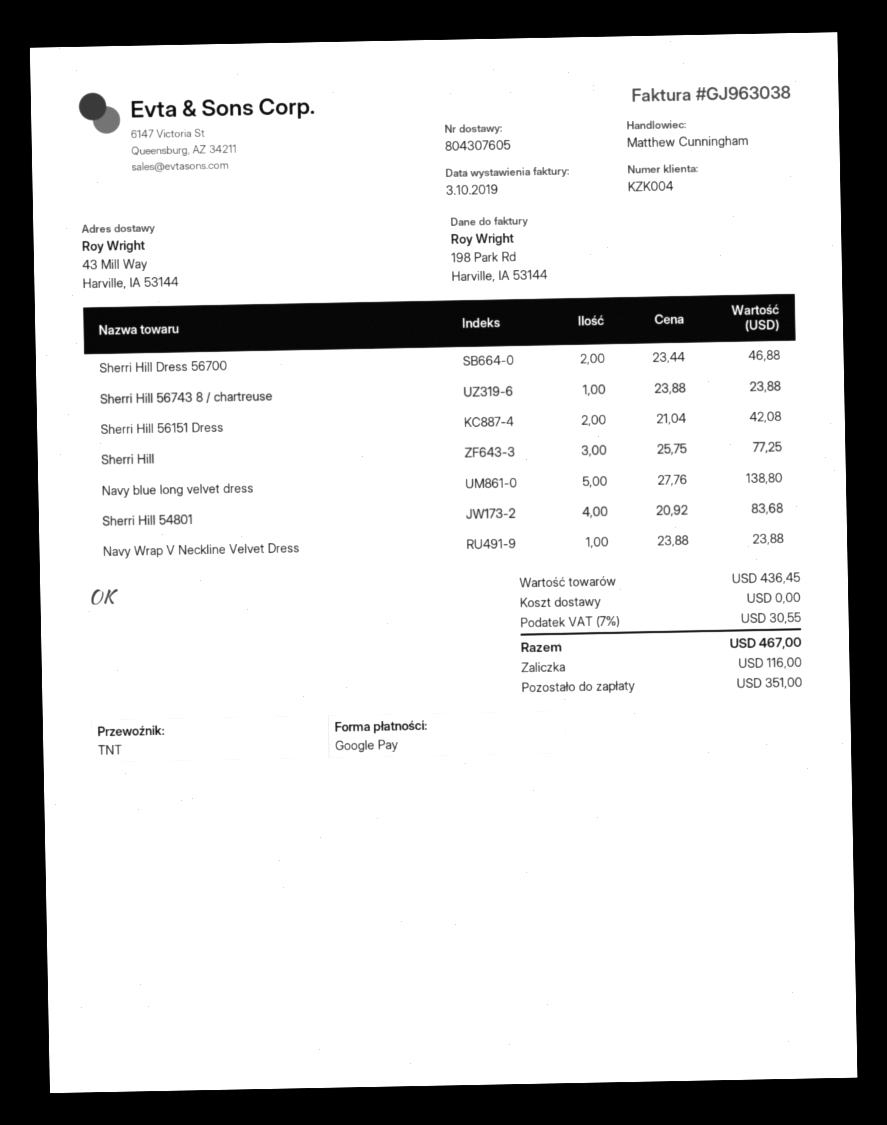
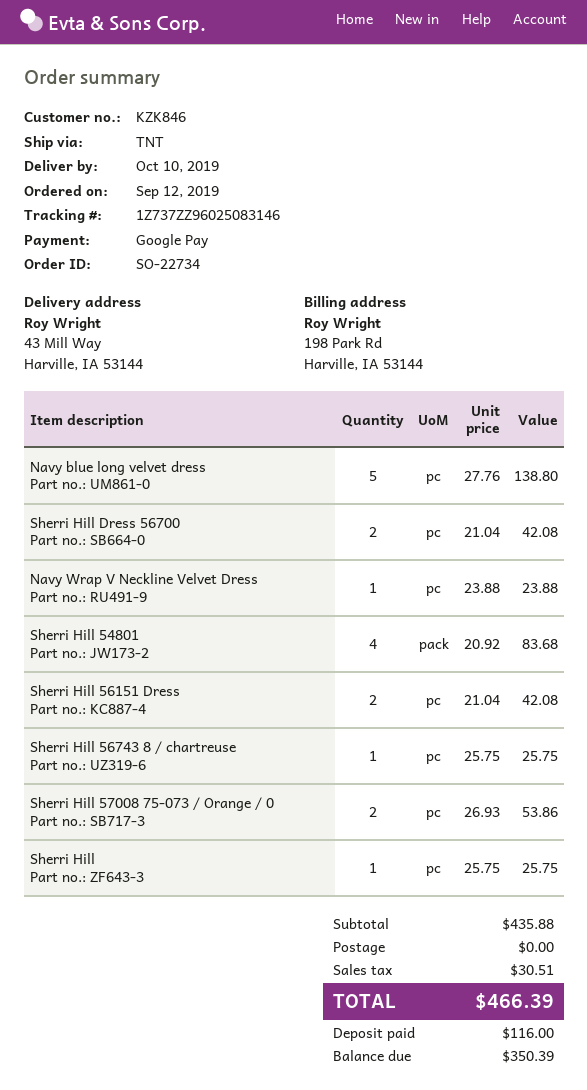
customer number: KZK004 -> KZK846
Sherri Hill Dress 56700: 2 x 23.44 = 46.88 -> 2 x 21.04 = 42.08
Sherri Hill 56743 8 / chartreuse: 1 x 23.88 = 23.88 -> 1 x 25.75 = 25.75
Sherri Hill: 3 x 25.75 = 77.25 -> 1 x 25.75 = 25.75
Sherri Hill 57008 75-073 / Orange / 0: none -> 2 x 26.93 = 53.86
subtotal: 436.45 -> 435.88
tax: 30.55 -> 30.51
total: 467.00 -> 466.39
balance: 351.00 -> 350.39

